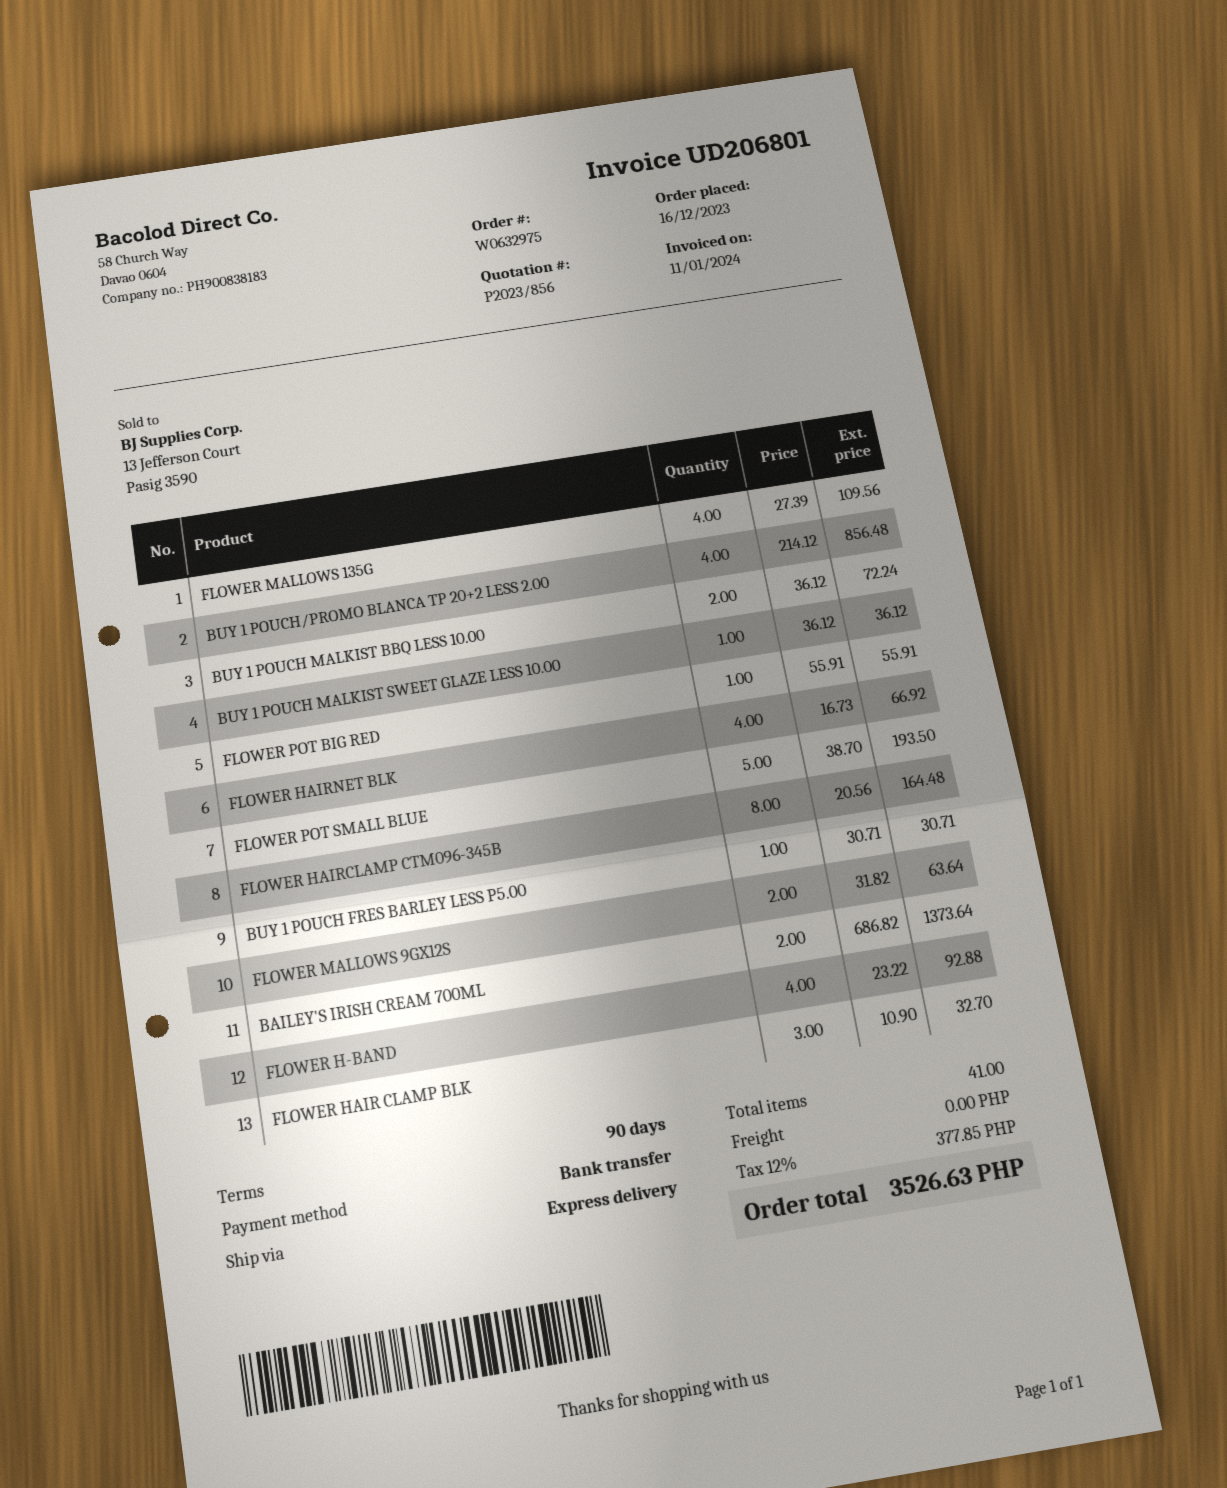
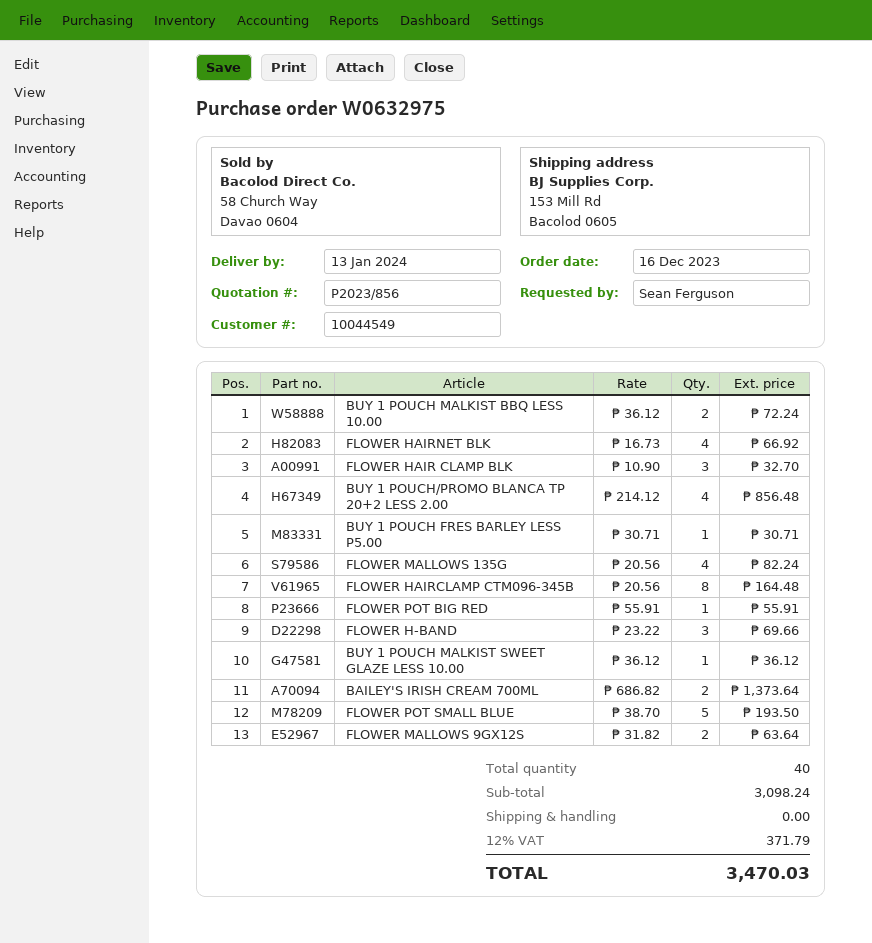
FLOWER MALLOWS 135G: 4 x 27.39 = 109.56 -> 4 x 20.56 = 82.24
FLOWER H-BAND: 4 x 23.22 = 92.88 -> 3 x 23.22 = 69.66
total quantity: 41 -> 40
tax: 12% = 377.85 -> 12% = 371.79
total: 3526.63 -> 3470.03

